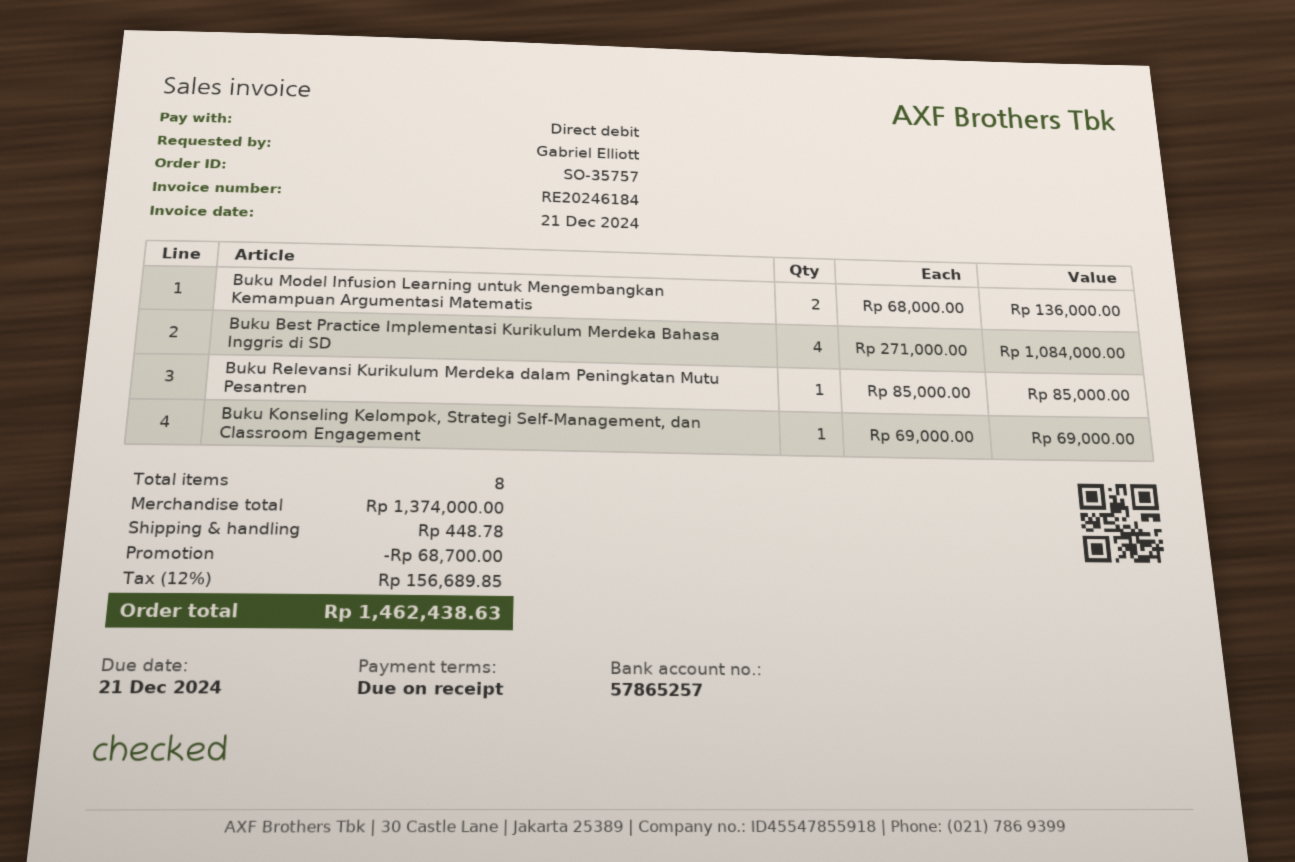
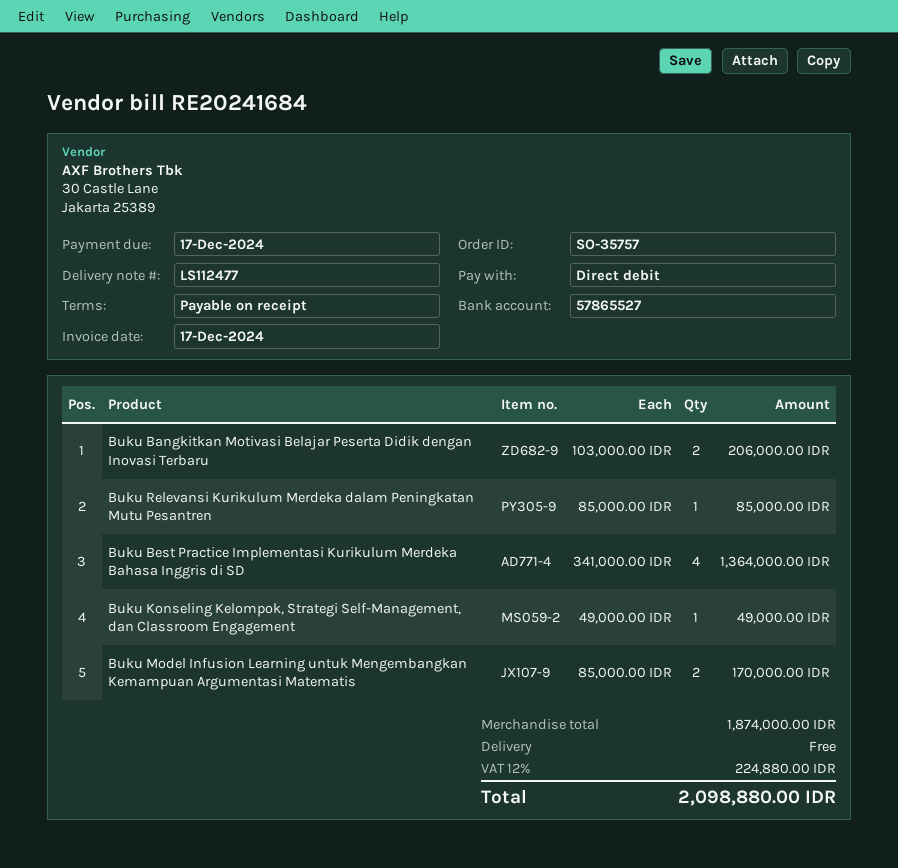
invoice number: RE20246184 -> RE20241684
invoice date: 2024-12-21 -> 2024-12-17
due date: 2024-12-21 -> 2024-12-17
bank account: 57865257 -> 57865527
Buku Model Infusion Learning untuk Mengembangkan Kemampuan Argumentasi Matematis: 2 x 68000.00 = 136000.00 -> 2 x 85000.00 = 170000.00
Buku Best Practice Implementasi Kurikulum Merdeka Bahasa Inggris di SD: 4 x 271000.00 = 1084000.00 -> 4 x 341000.00 = 1364000.00
Buku Konseling Kelompok, Strategi Self-Management, dan Classroom Engagement: 1 x 69000.00 = 69000.00 -> 1 x 49000.00 = 49000.00
Buku Bangkitkan Motivasi Belajar Peserta Didik dengan Inovasi Terbaru: none -> 2 x 103000.00 = 206000.00
subtotal: 1374000.00 -> 1874000.00
discount: 68700.00 -> none
shipping: 448.78 -> 0.00
tax: 12% = 156689.85 -> 12% = 224880.00
total: 1462438.63 -> 2098880.00

